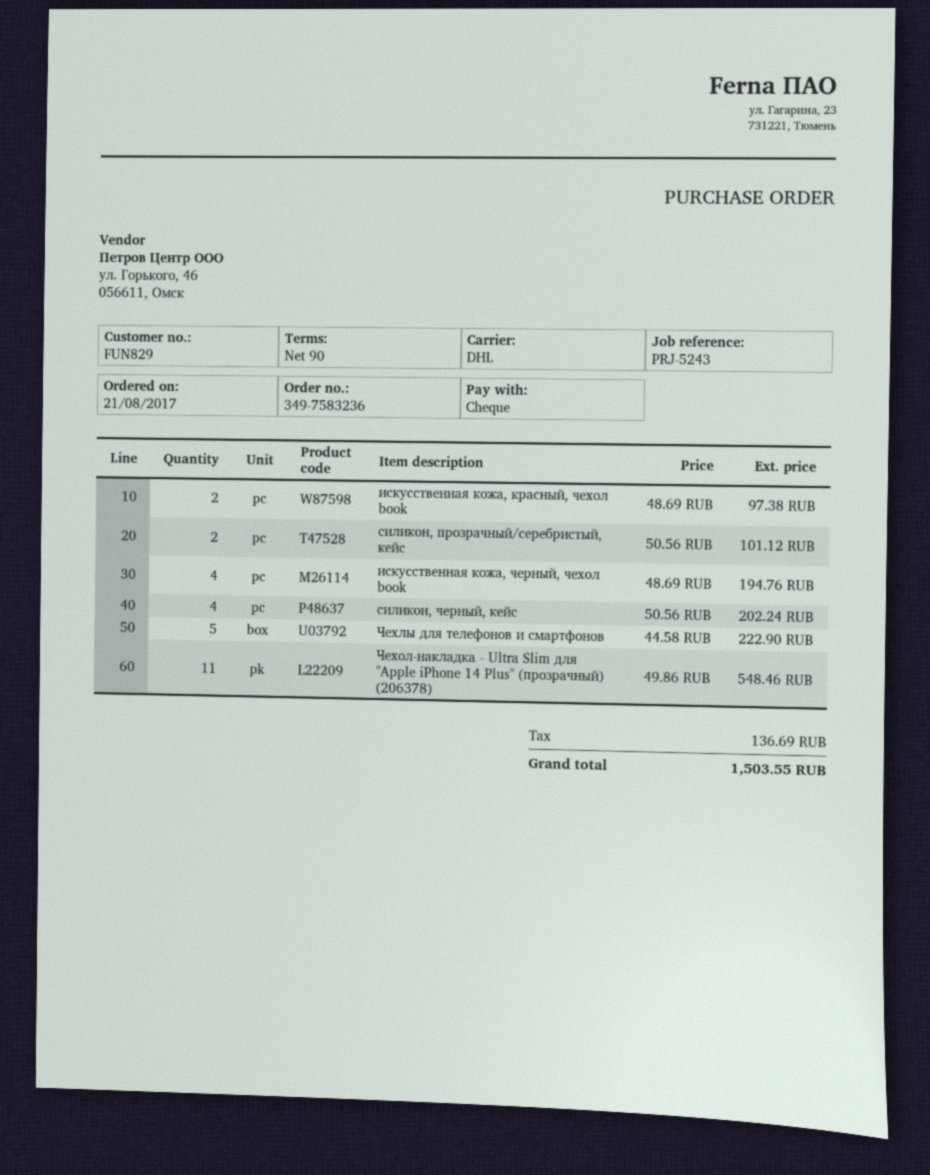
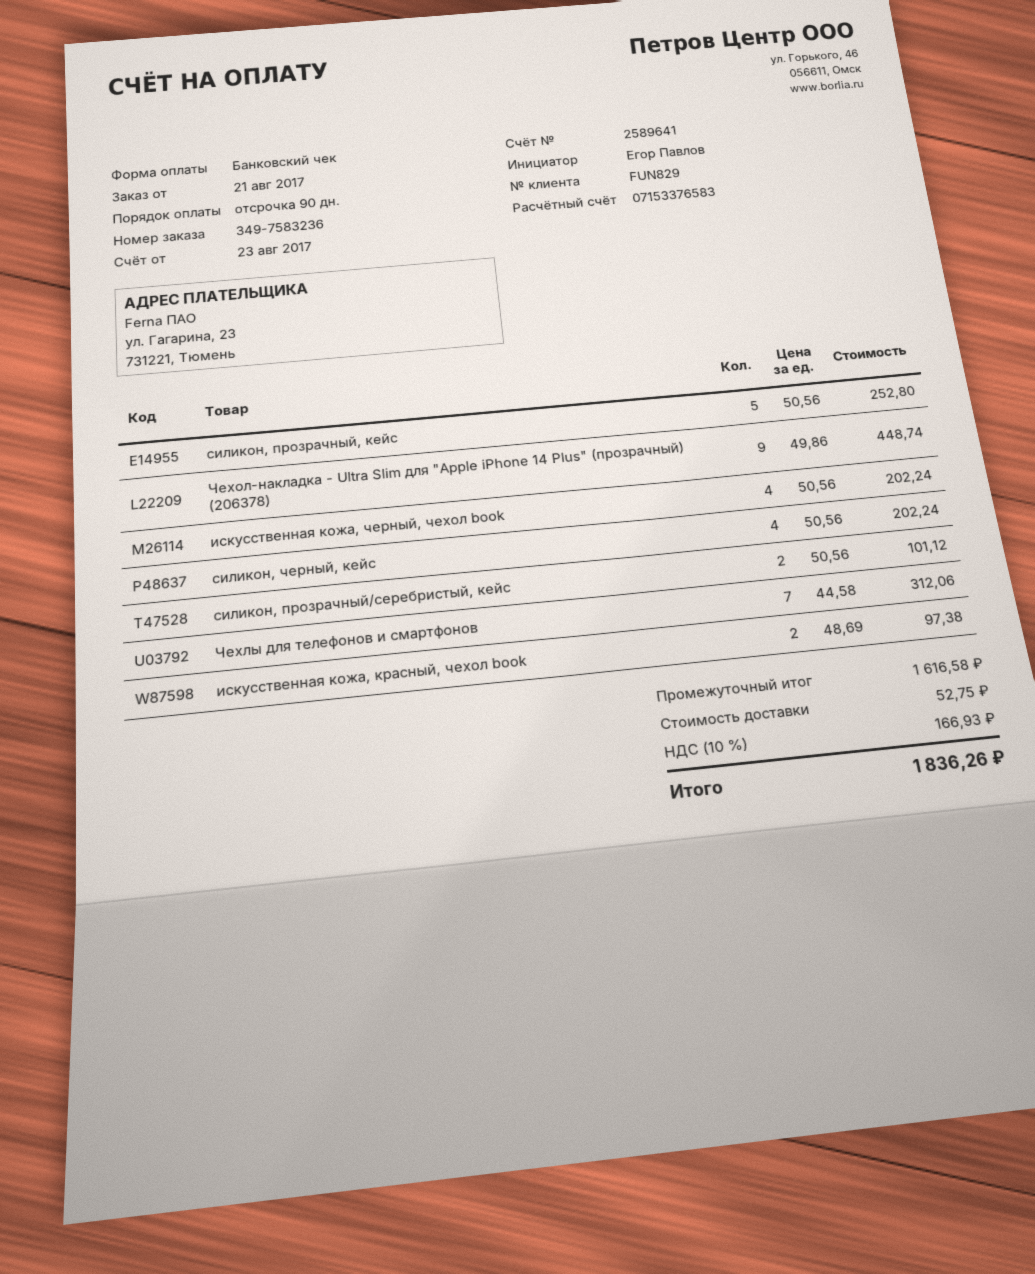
искусственная кожа, черный, чехол book: 4 x 48.69 = 194.76 -> 4 x 50.56 = 202.24
Чехлы для телефонов и смартфонов: 5 x 44.58 = 222.90 -> 7 x 44.58 = 312.06
Чехол-накладка - Ultra Slim для "Apple iPhone 14 Plus" (прозрачный) (206378): 11 x 49.86 = 548.46 -> 9 x 49.86 = 448.74
силикон, прозрачный, кейс: none -> 5 x 50.56 = 252.80
shipping: none -> 52.75
tax: 136.69 -> 166.93
total: 1503.55 -> 1836.26

